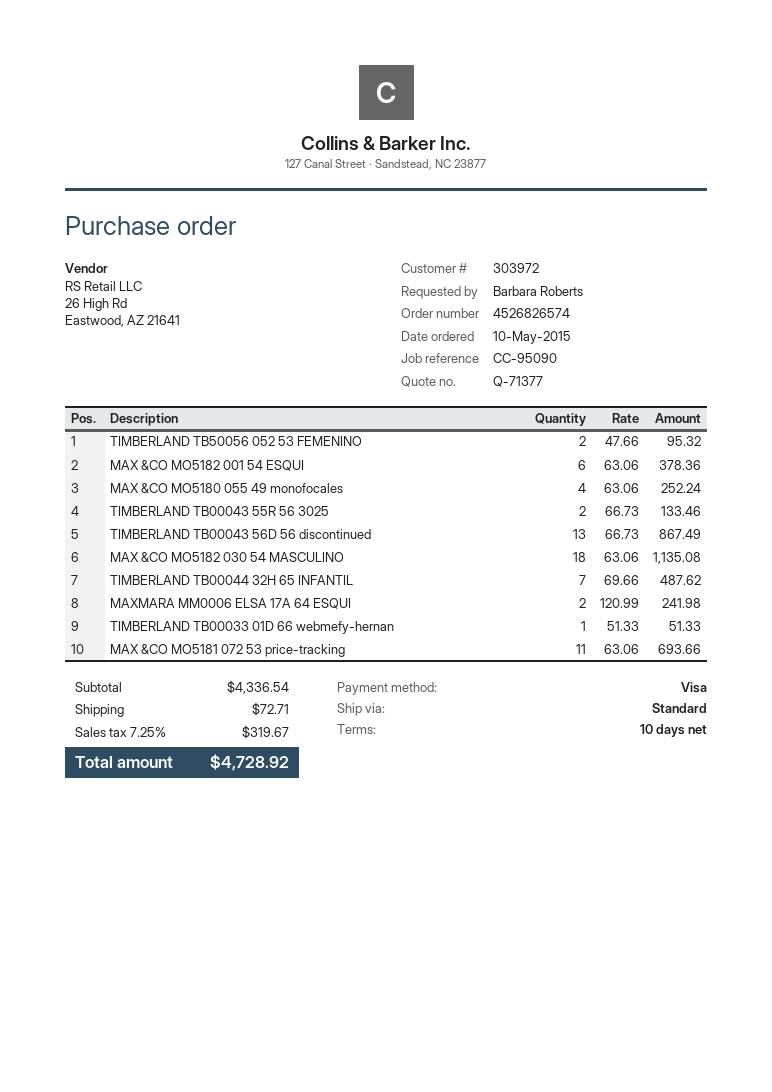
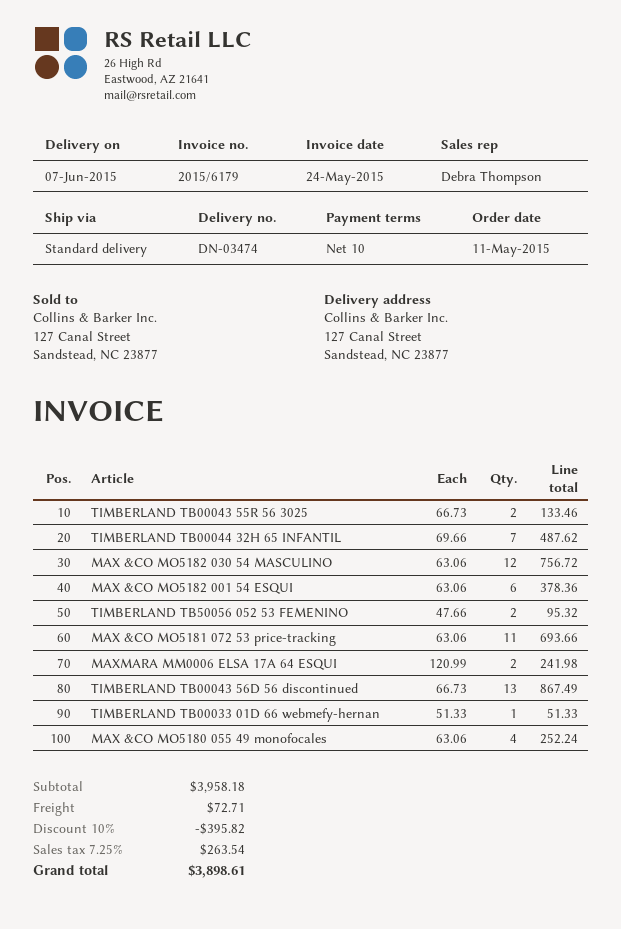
order date: 2015-05-10 -> 2015-05-11
MAX &CO MO5182 030 54 MASCULINO: 18 x 63.06 = 1135.08 -> 12 x 63.06 = 756.72
subtotal: 4336.54 -> 3958.18
discount: none -> 10% = 395.82
tax: 7.25% = 319.67 -> 7.25% = 263.54
total: 4728.92 -> 3898.61

